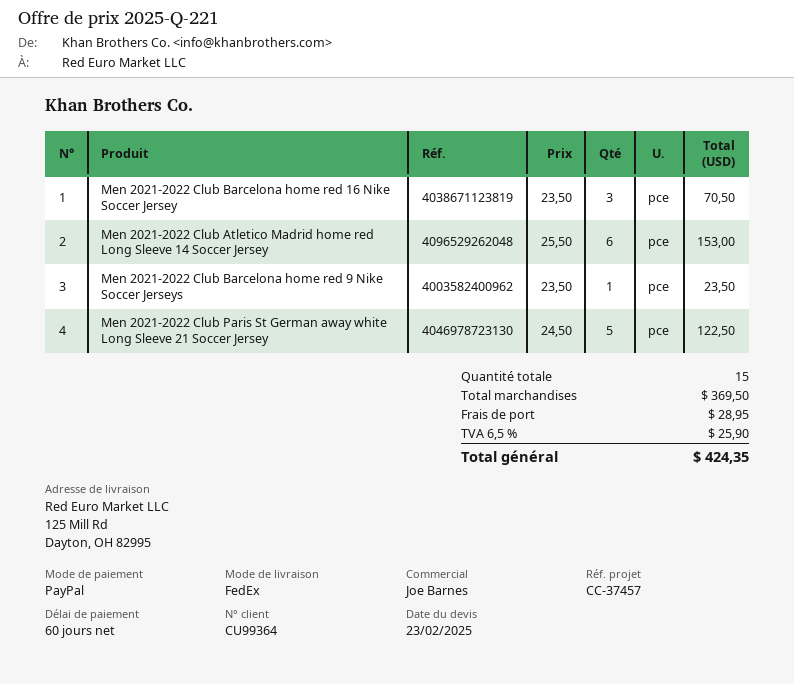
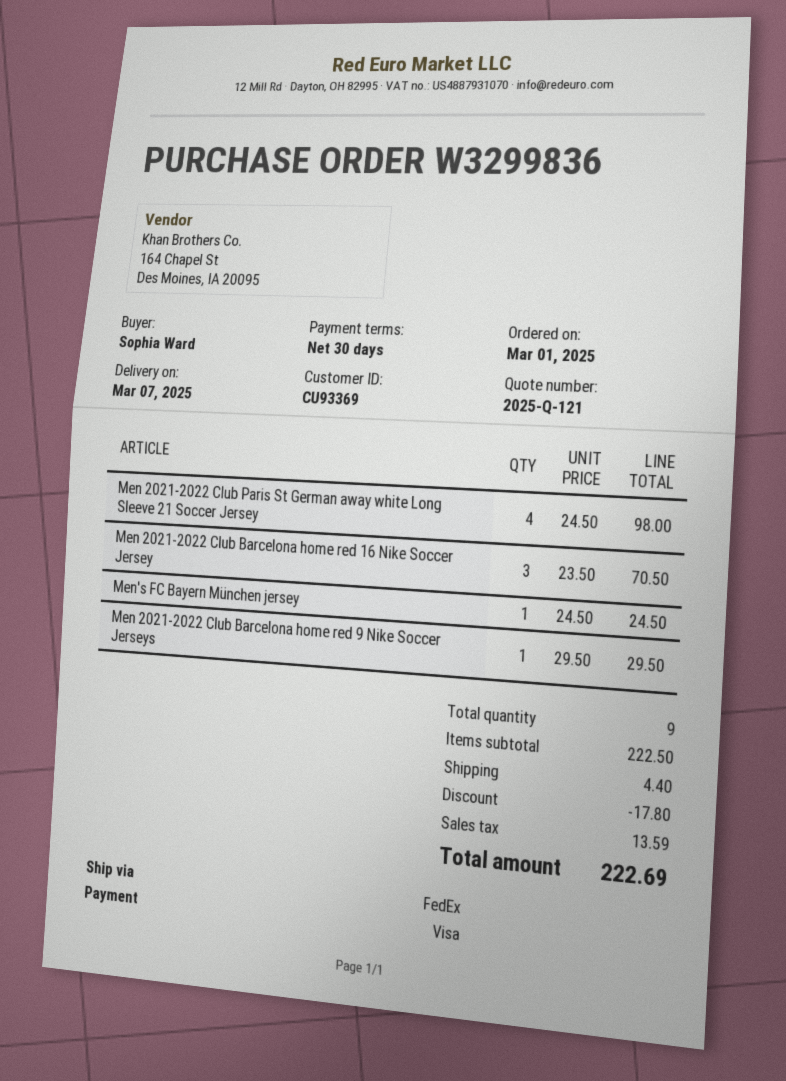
quote number: 2025-Q-221 -> 2025-Q-121
payment terms: 60 days -> 30 days
customer number: CU99364 -> CU93369
payment method: PayPal -> Visa
Men 2021-2022 Club Atletico Madrid home red Long Sleeve 14 Soccer Jersey: 6 x 25.50 = 153.00 -> none
Men 2021-2022 Club Barcelona home red 9 Nike Soccer Jerseys: 1 x 23.50 = 23.50 -> 1 x 29.50 = 29.50
Men 2021-2022 Club Paris St German away white Long Sleeve 21 Soccer Jersey: 5 x 24.50 = 122.50 -> 4 x 24.50 = 98.00
Men's FC Bayern München jersey: none -> 1 x 24.50 = 24.50
total quantity: 15 -> 9
subtotal: 369.50 -> 222.50
discount: none -> 17.80
shipping: 28.95 -> 4.40
tax: 25.90 -> 13.59
total: 424.35 -> 222.69

